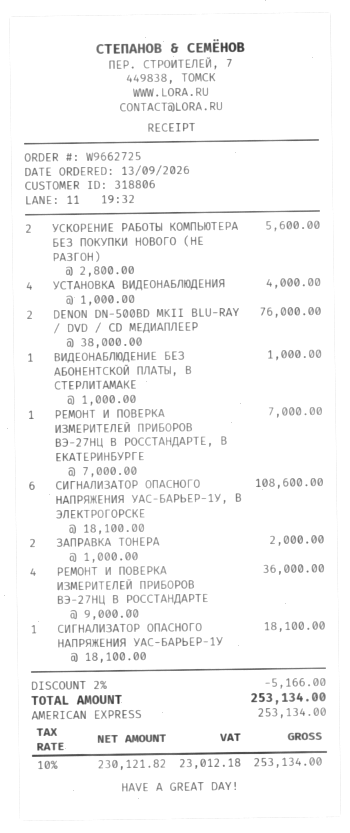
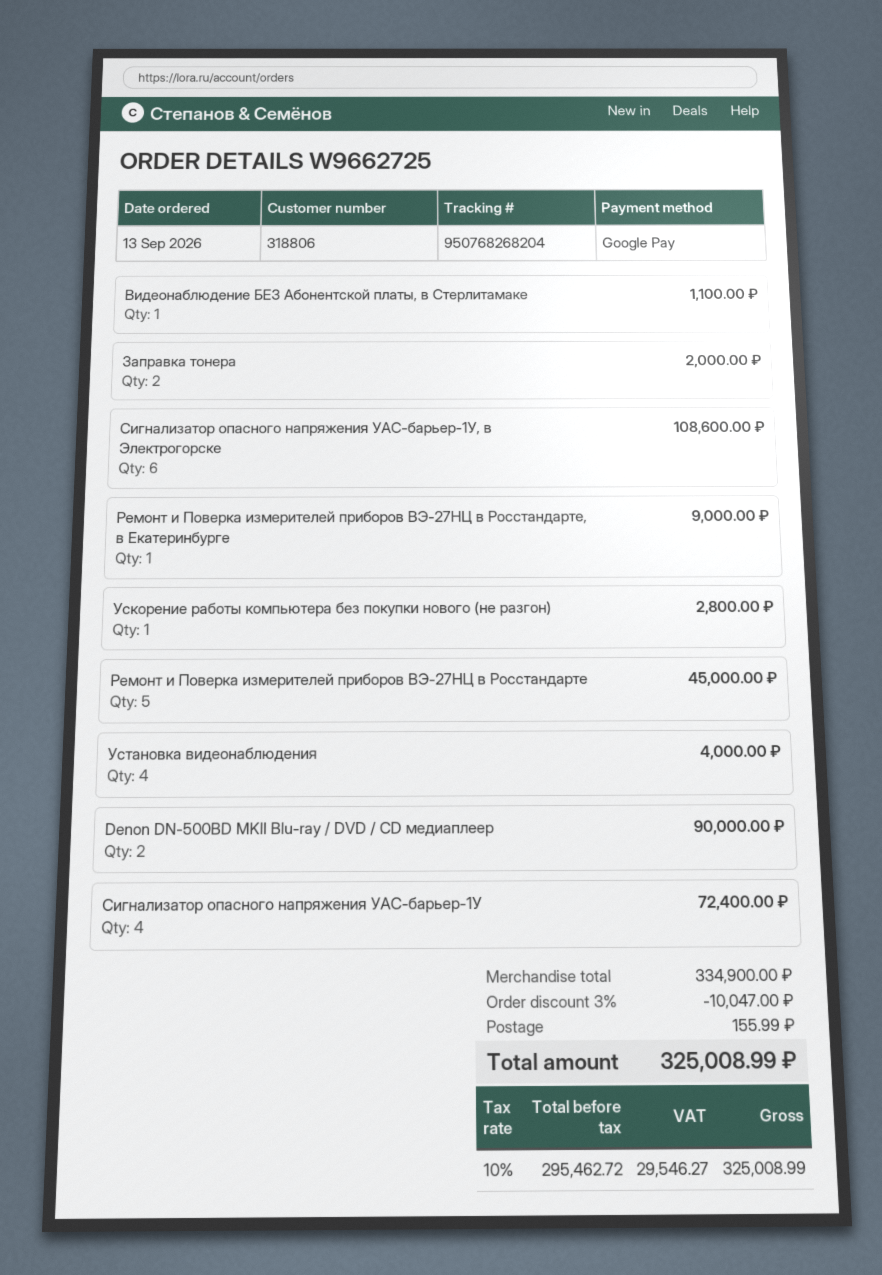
payment method: American Express -> Google Pay
УСКОРЕНИЕ РАБОТЫ КОМПЬЮТЕРА БЕЗ ПОКУПКИ НОВОГО (НЕ РАЗГОН): 2 for 5600.00 -> 1 for 2800.00
DENON DN-500BD MKII BLU-RAY / DVD / CD МЕДИАПЛЕЕР: 2 for 76000.00 -> 2 for 90000.00
ВИДЕОНАБЛЮДЕНИЕ БЕЗ АБОНЕНТСКОЙ ПЛАТЫ, В СТЕРЛИТАМАКЕ: 1 for 1000.00 -> 1 for 1100.00
РЕМОНТ И ПОВЕРКА ИЗМЕРИТЕЛЕЙ ПРИБОРОВ ВЭ-27НЦ В РОССТАНДАРТЕ, В ЕКАТЕРИНБУРГЕ: 1 for 7000.00 -> 1 for 9000.00
РЕМОНТ И ПОВЕРКА ИЗМЕРИТЕЛЕЙ ПРИБОРОВ ВЭ-27НЦ В РОССТАНДАРТЕ: 4 for 36000.00 -> 5 for 45000.00
СИГНАЛИЗАТОР ОПАСНОГО НАПРЯЖЕНИЯ УАС-БАРЬЕР-1У: 1 for 18100.00 -> 4 for 72400.00
discount: 2% = 5166.00 -> 3% = 10047.00
shipping: none -> 155.99
net: 230121.82 -> 295462.72
tax: 10% = 23012.18 -> 10% = 29546.27
total: 253134.00 -> 325008.99

